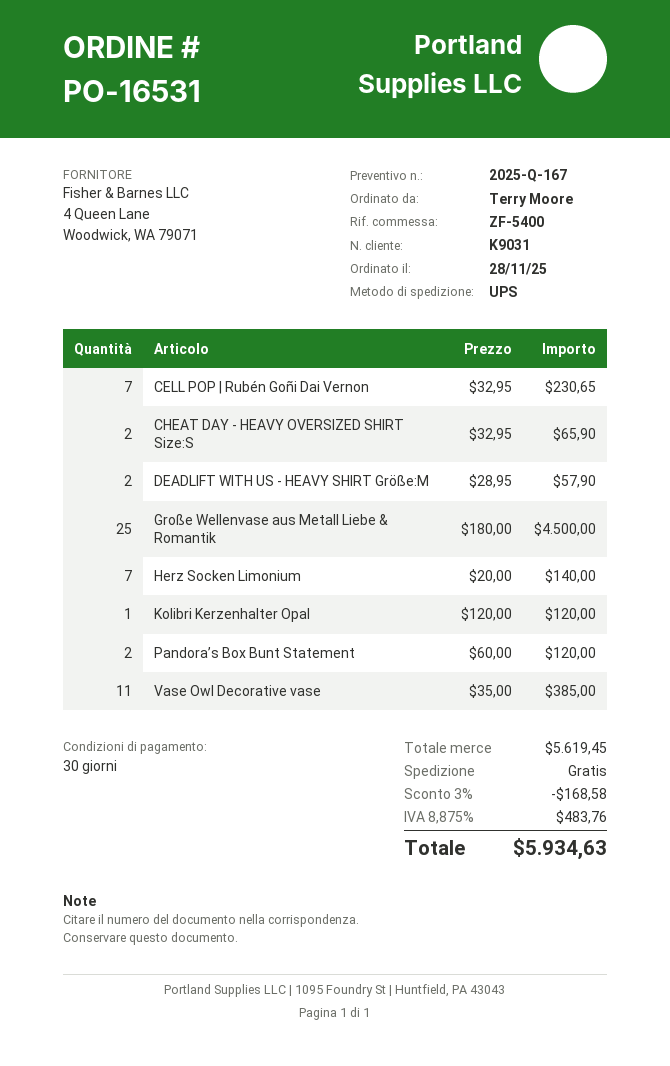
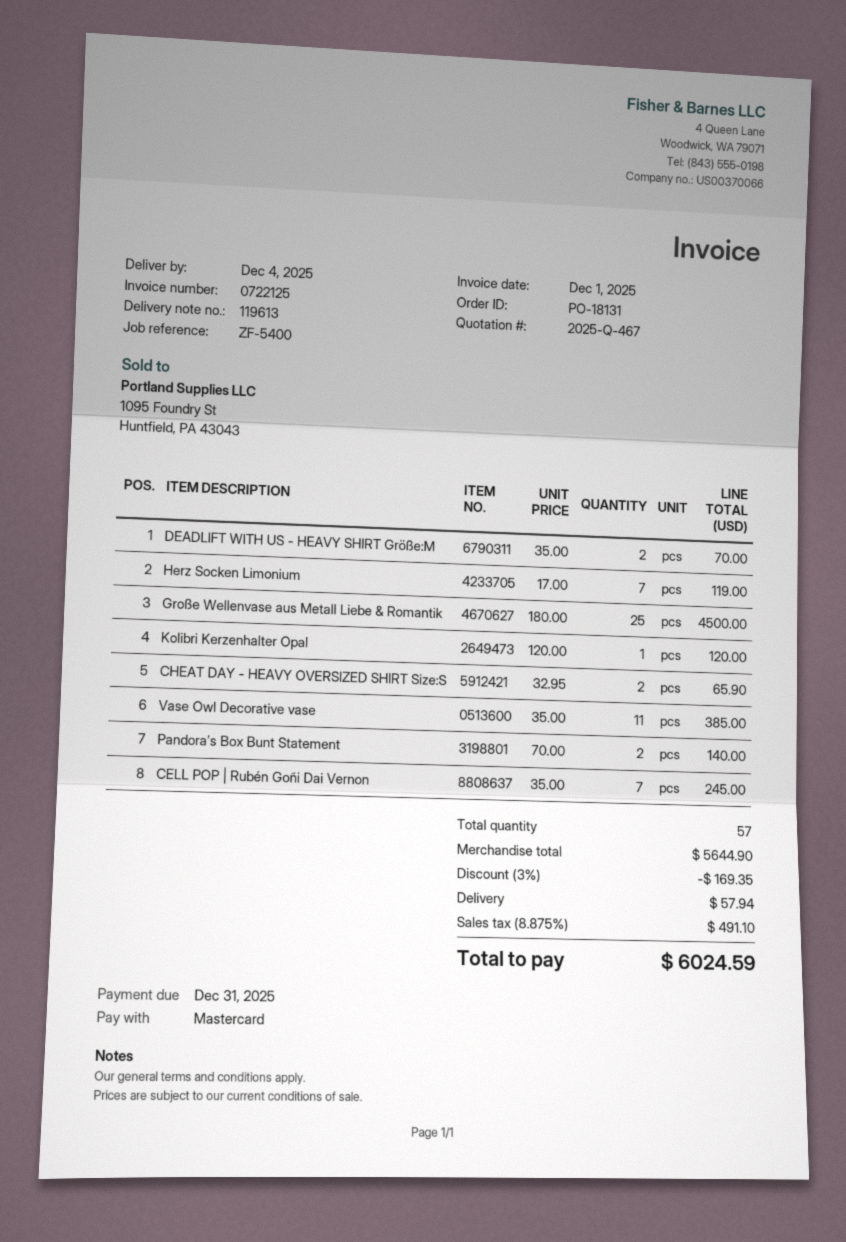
quote number: 2025-Q-167 -> 2025-Q-467
order number: PO-16531 -> PO-18131
CELL POP | Rubén Goñi Dai Vernon: 7 x 32.95 = 230.65 -> 7 x 35.00 = 245.00
DEADLIFT WITH US - HEAVY SHIRT Größe:M: 2 x 28.95 = 57.90 -> 2 x 35.00 = 70.00
Herz Socken Limonium: 7 x 20.00 = 140.00 -> 7 x 17.00 = 119.00
Pandora’s Box Bunt Statement: 2 x 60.00 = 120.00 -> 2 x 70.00 = 140.00
subtotal: 5619.45 -> 5644.90
discount: 3% = 168.58 -> 3% = 169.35
shipping: 0.00 -> 57.94
tax: 8.875% = 483.76 -> 8.875% = 491.10
total: 5934.63 -> 6024.59

